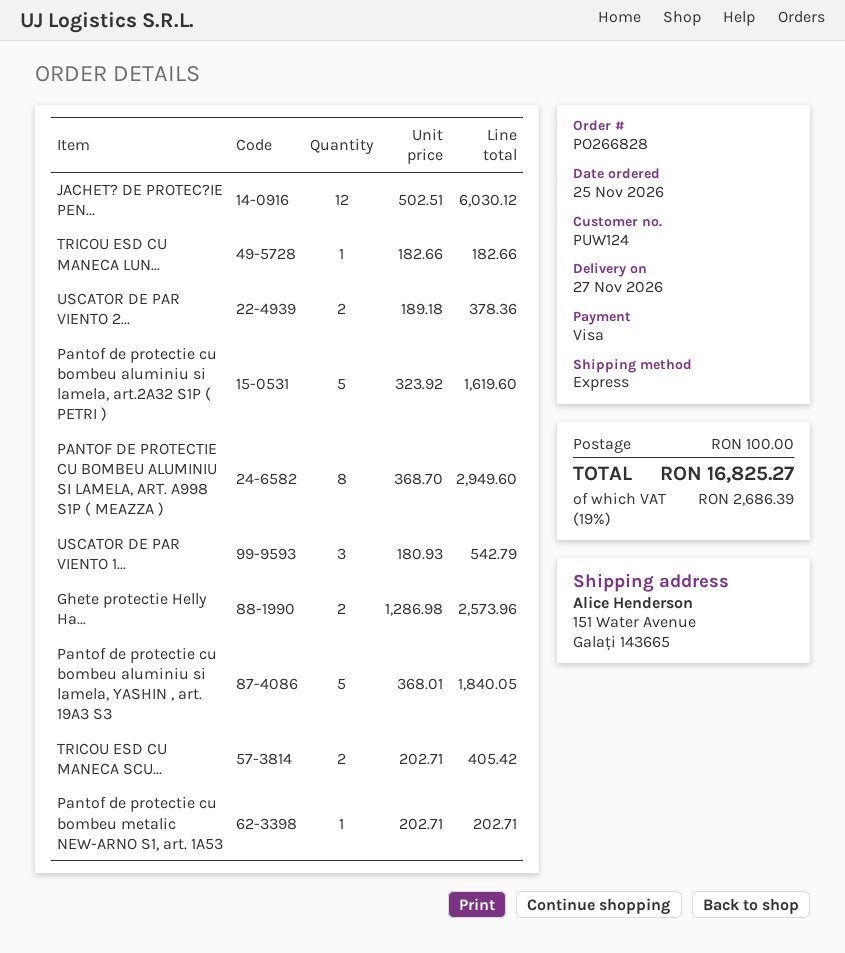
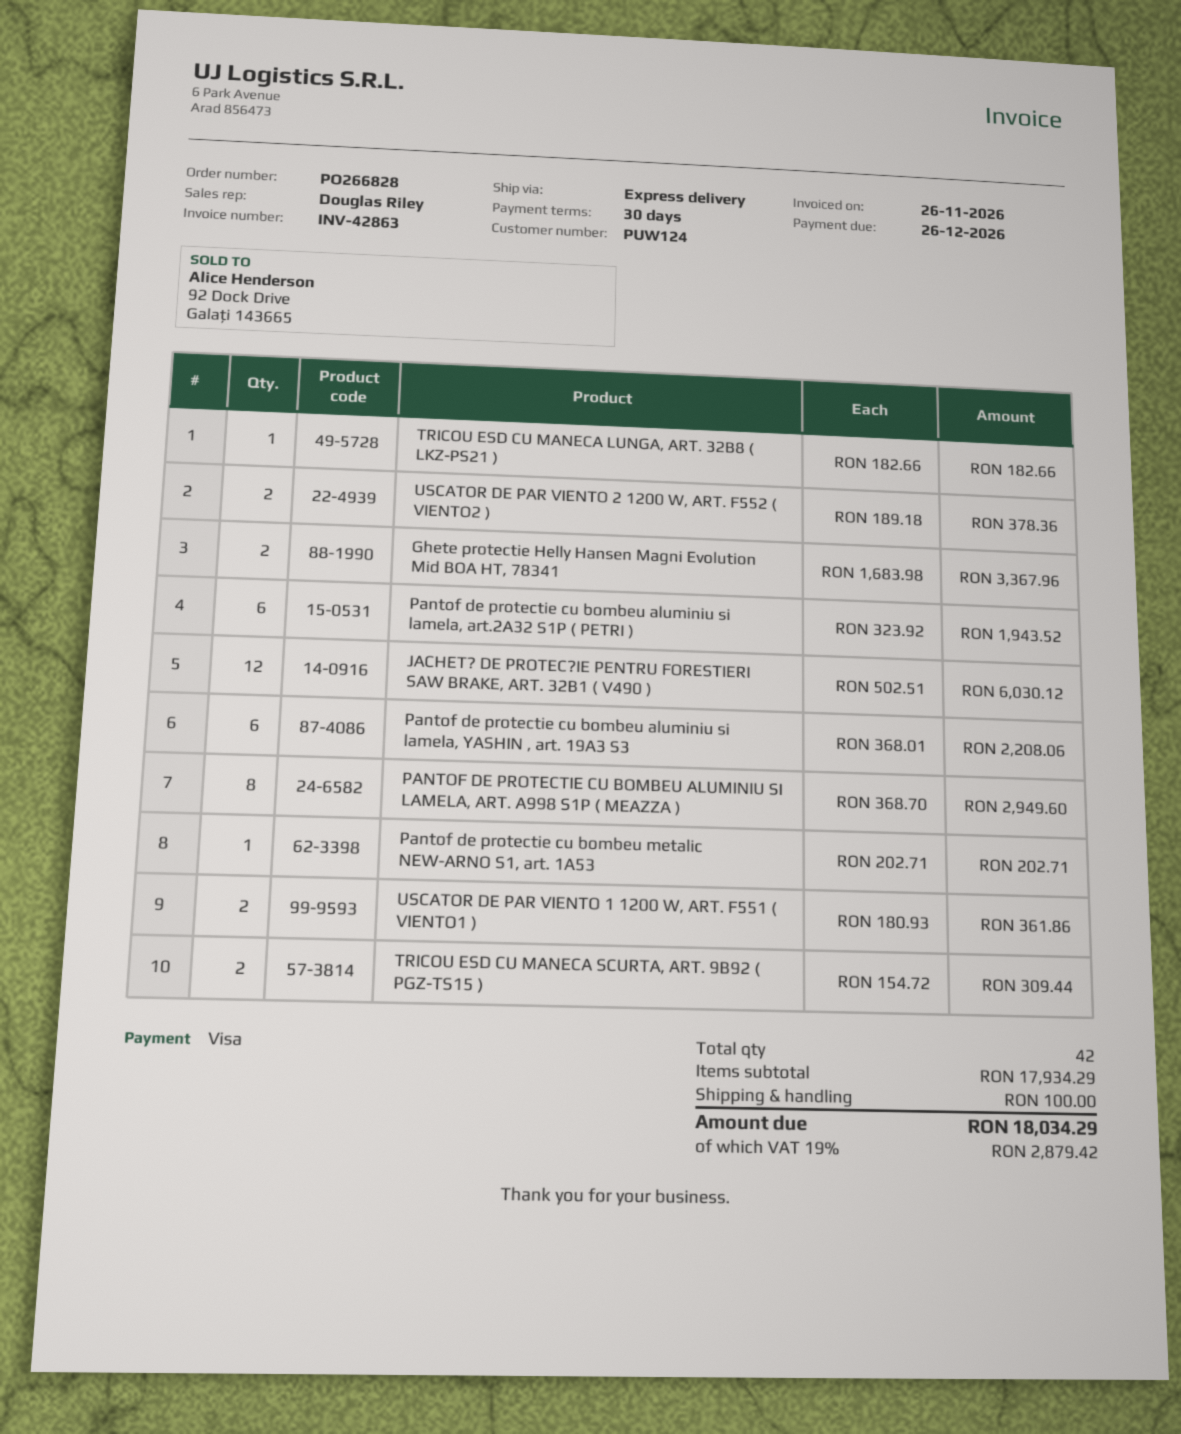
Pantof de protectie cu bombeu aluminiu si lamela, art.2A32 S1P ( PETRI ): 5 x 323.92 = 1619.60 -> 6 x 323.92 = 1943.52
USCATOR DE PAR VIENTO 1...: 3 x 180.93 = 542.79 -> 2 x 180.93 = 361.86
Ghete protectie Helly Ha...: 2 x 1286.98 = 2573.96 -> 2 x 1683.98 = 3367.96
Pantof de protectie cu bombeu aluminiu si lamela, YASHIN , art. 19A3 S3: 5 x 368.01 = 1840.05 -> 6 x 368.01 = 2208.06
TRICOU ESD CU MANECA SCU...: 2 x 202.71 = 405.42 -> 2 x 154.72 = 309.44
tax: 19% = 2686.39 -> 19% = 2879.42
total: 16825.27 -> 18034.29

